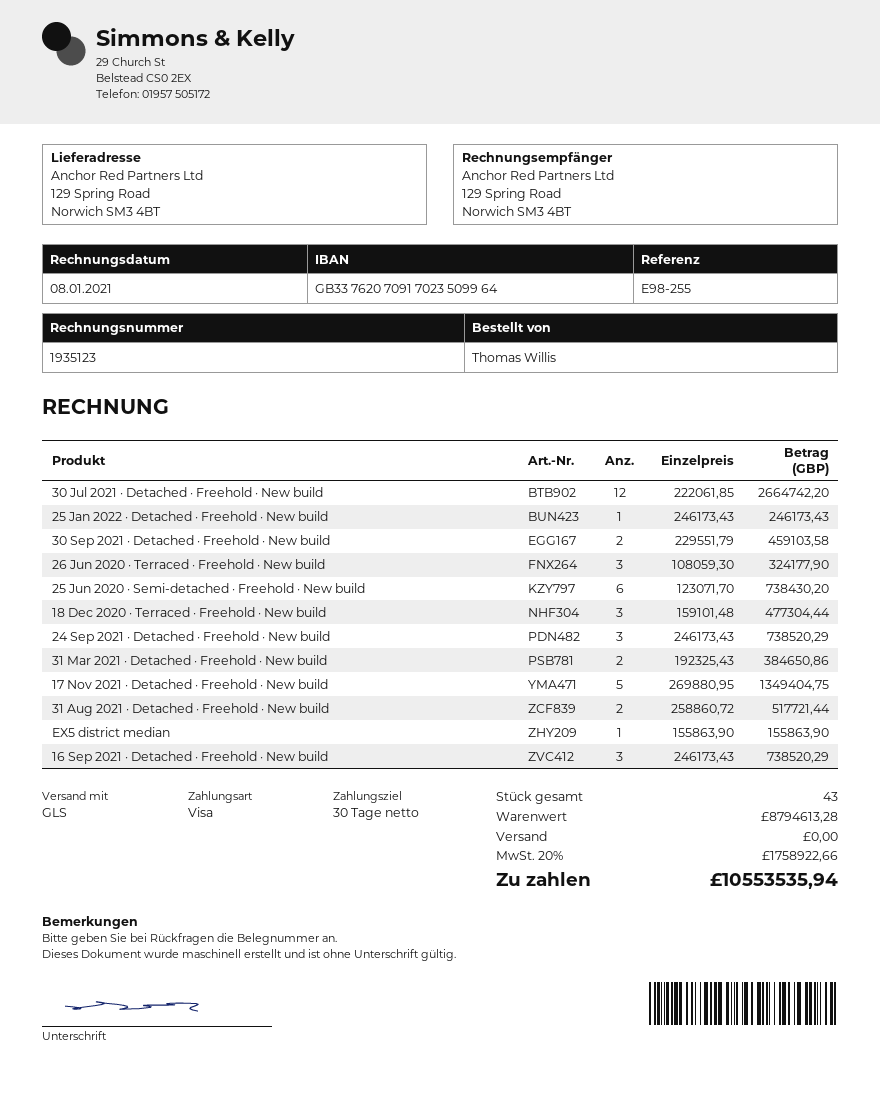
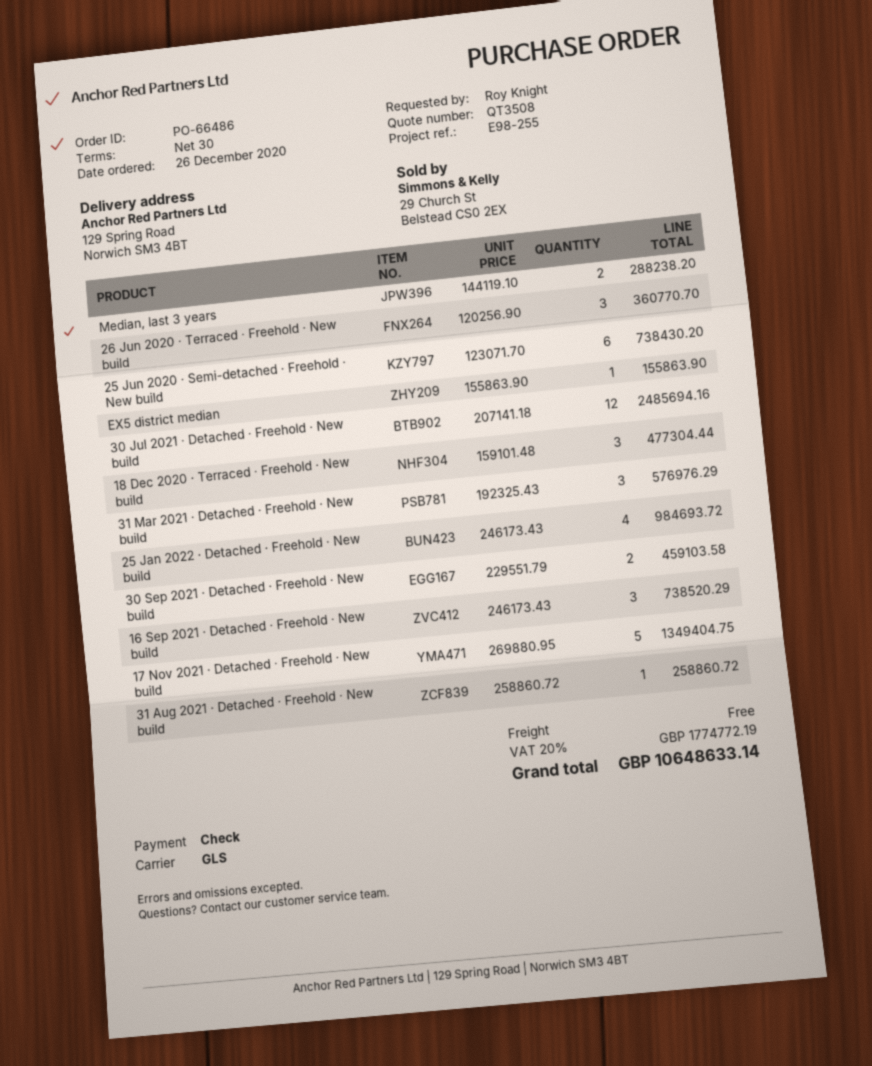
ordered by: Thomas Willis -> Roy Knight
payment method: Visa -> cheque
30 Jul 2021 · Detached · Freehold · New build: 12 x 222061.85 = 2664742.20 -> 12 x 207141.18 = 2485694.16
25 Jan 2022 · Detached · Freehold · New build: 1 x 246173.43 = 246173.43 -> 4 x 246173.43 = 984693.72
26 Jun 2020 · Terraced · Freehold · New build: 3 x 108059.30 = 324177.90 -> 3 x 120256.90 = 360770.70
24 Sep 2021 · Detached · Freehold · New build: 3 x 246173.43 = 738520.29 -> none
31 Mar 2021 · Detached · Freehold · New build: 2 x 192325.43 = 384650.86 -> 3 x 192325.43 = 576976.29
31 Aug 2021 · Detached · Freehold · New build: 2 x 258860.72 = 517721.44 -> 1 x 258860.72 = 258860.72
Median, last 3 years: none -> 2 x 144119.10 = 288238.20
tax: 20% = 1758922.66 -> 20% = 1774772.19
total: 10553535.94 -> 10648633.14

